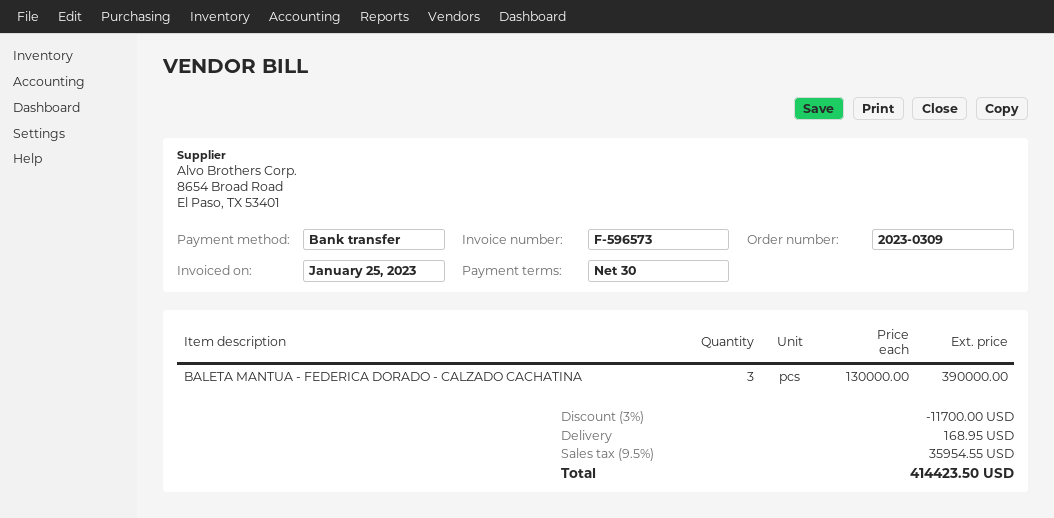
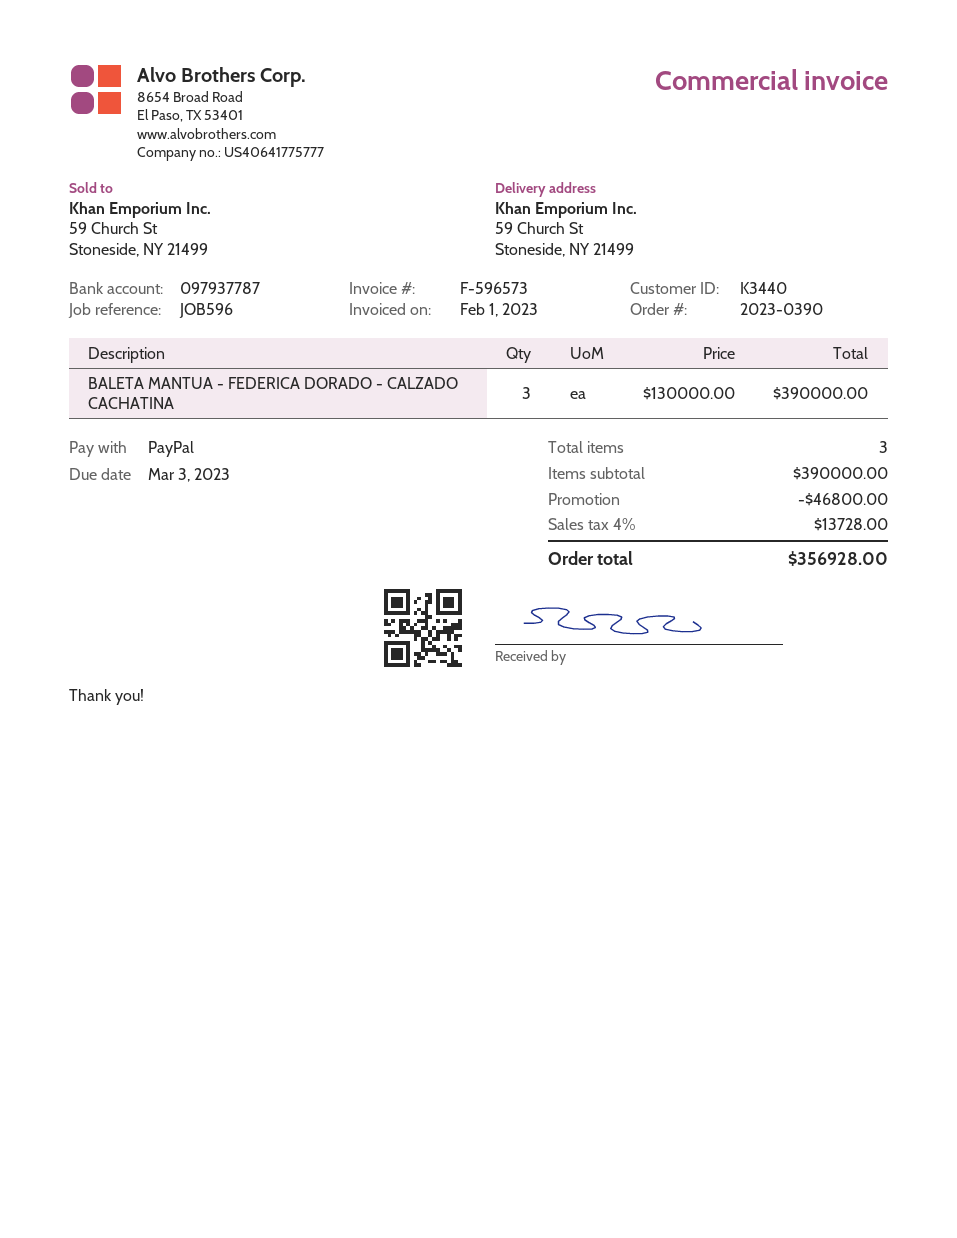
order number: 2023-0309 -> 2023-0390
invoice date: 2023-01-25 -> 2023-02-01
payment method: bank transfer -> PayPal
discount: 11700.00 -> 46800.00
shipping: 168.95 -> none
tax: 9.5% = 35954.55 -> 4% = 13728.00
total: 414423.50 -> 356928.00

